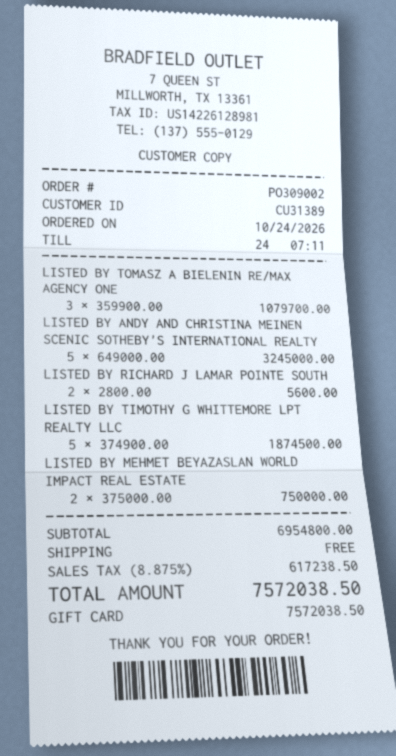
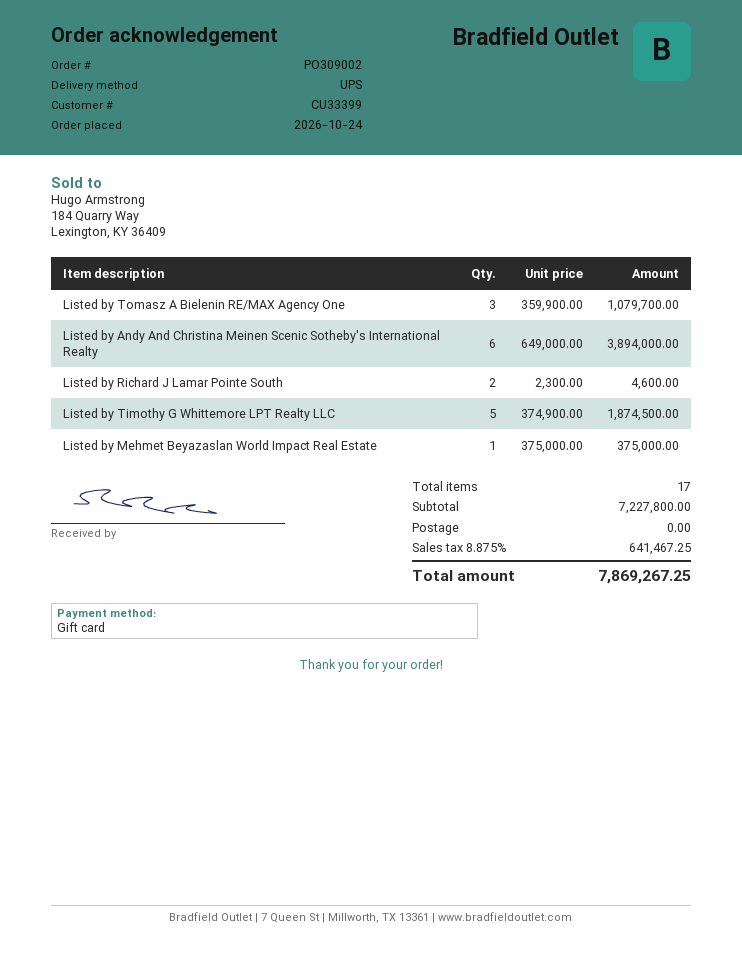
customer number: CU31389 -> CU33399
LISTED BY ANDY AND CHRISTINA MEINEN SCENIC SOTHEBY'S INTERNATIONAL REALTY: 5 x 649000.00 = 3245000.00 -> 6 x 649000.00 = 3894000.00
LISTED BY RICHARD J LAMAR POINTE SOUTH: 2 x 2800.00 = 5600.00 -> 2 x 2300.00 = 4600.00
LISTED BY MEHMET BEYAZASLAN WORLD IMPACT REAL ESTATE: 2 x 375000.00 = 750000.00 -> 1 x 375000.00 = 375000.00
subtotal: 6954800.00 -> 7227800.00
tax: 8.875% = 617238.50 -> 8.875% = 641467.25
total: 7572038.50 -> 7869267.25

